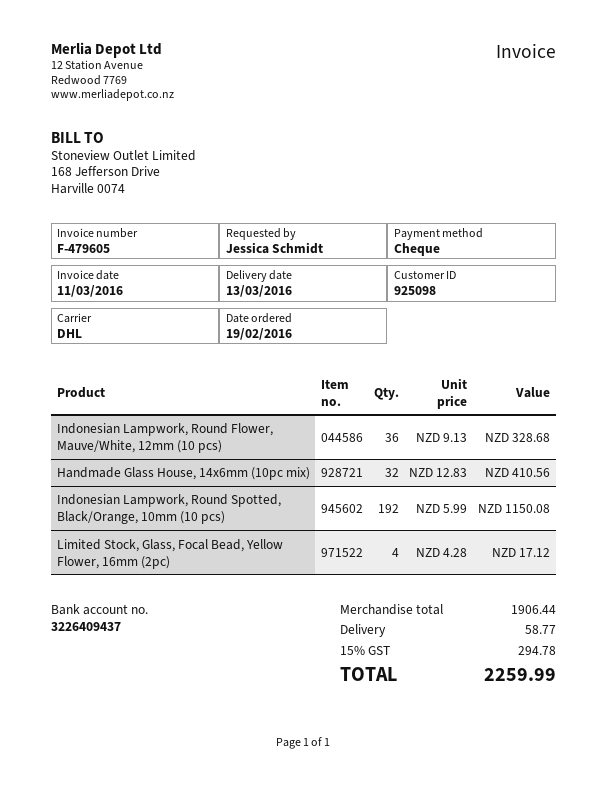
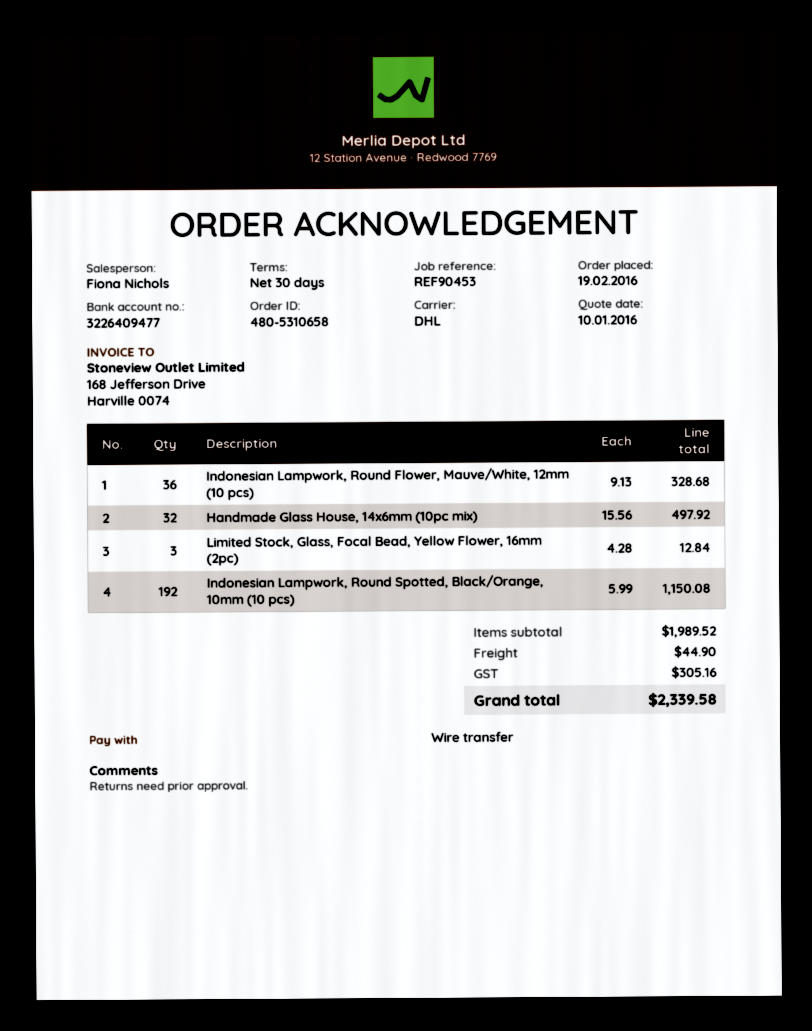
payment method: cheque -> bank transfer
bank account: 3226409437 -> 3226409477
Handmade Glass House, 14x6mm (10pc mix): 32 x 12.83 = 410.56 -> 32 x 15.56 = 497.92
Limited Stock, Glass, Focal Bead, Yellow Flower, 16mm (2pc): 4 x 4.28 = 17.12 -> 3 x 4.28 = 12.84
subtotal: 1906.44 -> 1989.52
shipping: 58.77 -> 44.90
tax: 294.78 -> 305.16
total: 2259.99 -> 2339.58

